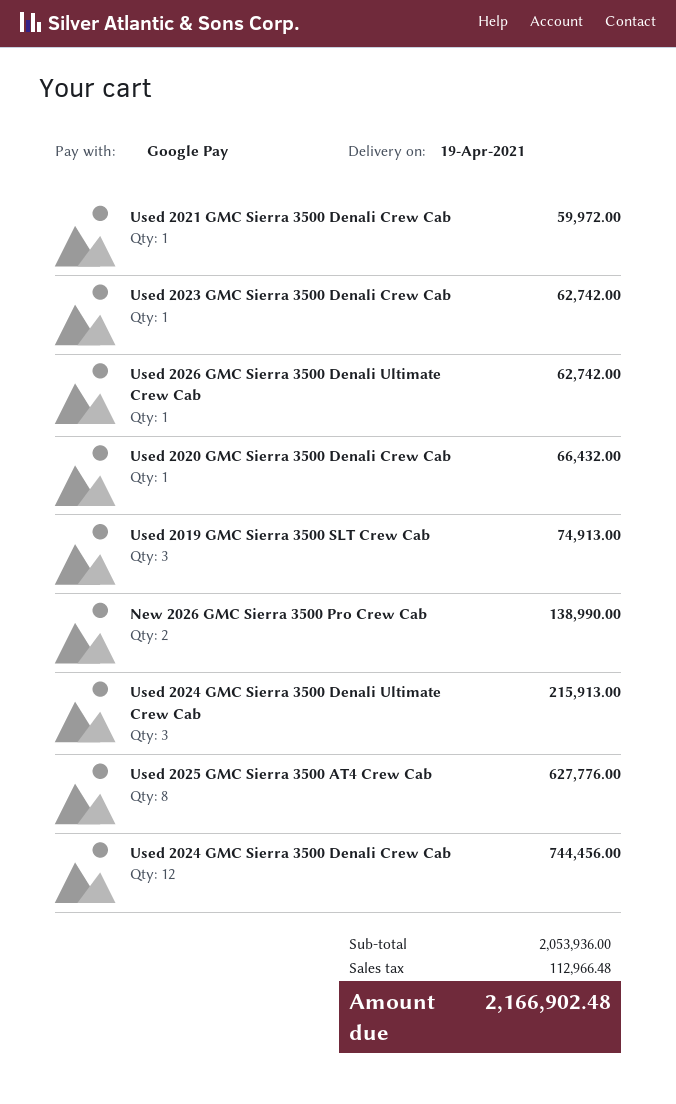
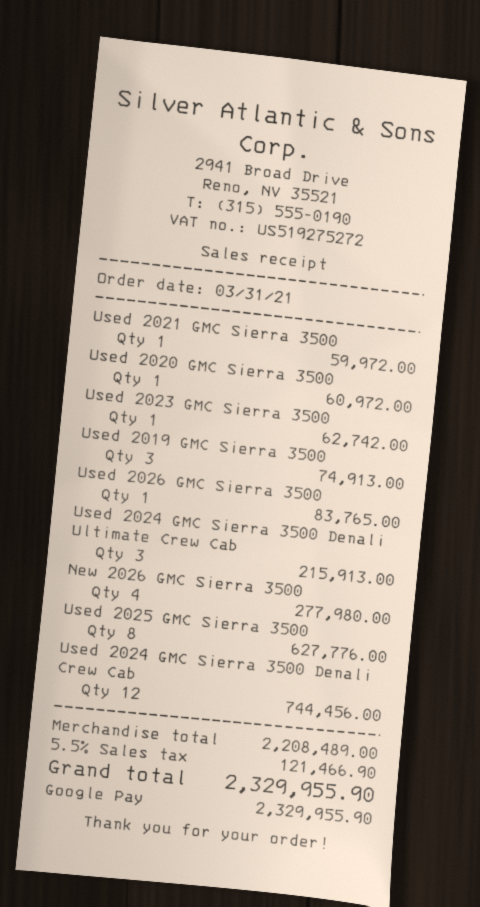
Used 2026 GMC Sierra 3500 Denali Ultimate Crew Cab: 1 for 62742.00 -> 1 for 83765.00
Used 2020 GMC Sierra 3500 Denali Crew Cab: 1 for 66432.00 -> 1 for 60972.00
New 2026 GMC Sierra 3500 Pro Crew Cab: 2 for 138990.00 -> 4 for 277980.00
subtotal: 2053936.00 -> 2208489.00
tax: 112966.48 -> 121466.90
total: 2166902.48 -> 2329955.90

